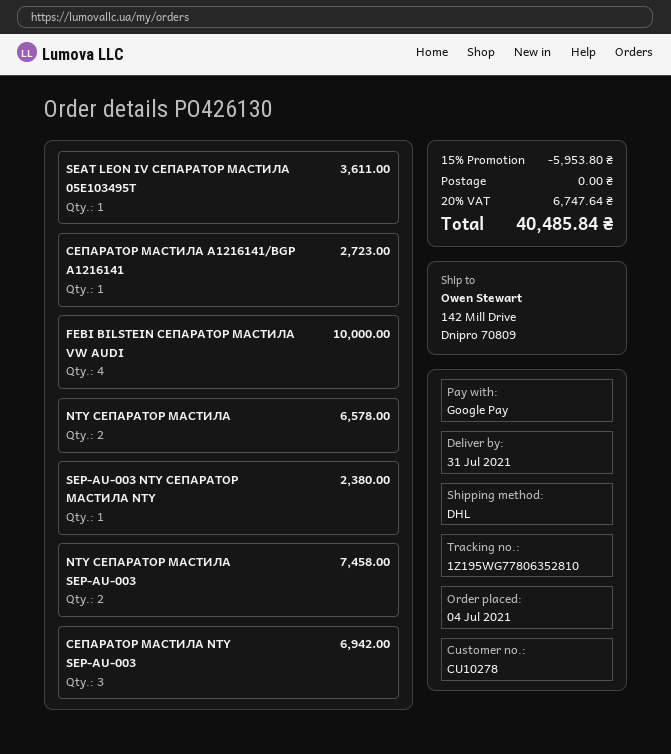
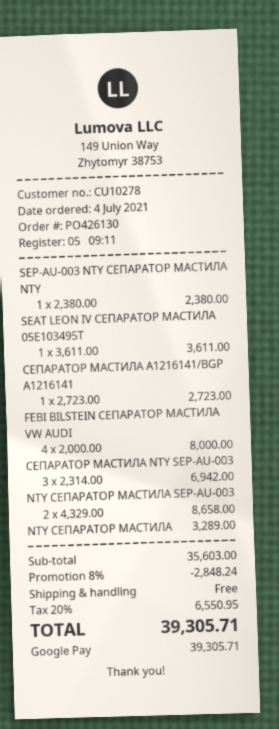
FEBI BILSTEIN СЕПАРАТОР МАСТИЛА VW AUDI: 4 for 10000.00 -> 4 for 8000.00
NTY СЕПАРАТОР МАСТИЛА: 2 for 6578.00 -> 1 for 3289.00
NTY СЕПАРАТОР МАСТИЛА SEP-AU-003: 2 for 7458.00 -> 2 for 8658.00
discount: 15% = 5953.80 -> 8% = 2848.24
tax: 20% = 6747.64 -> 20% = 6550.95
total: 40485.84 -> 39305.71

